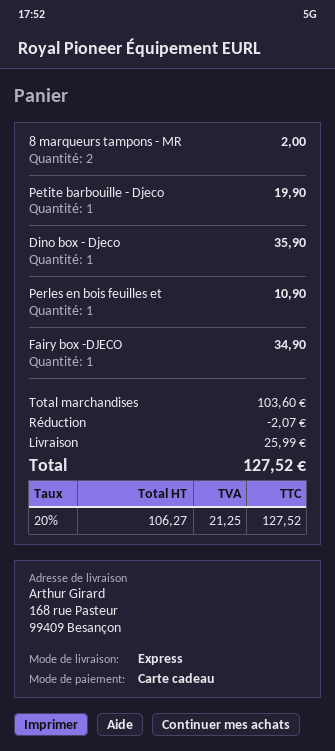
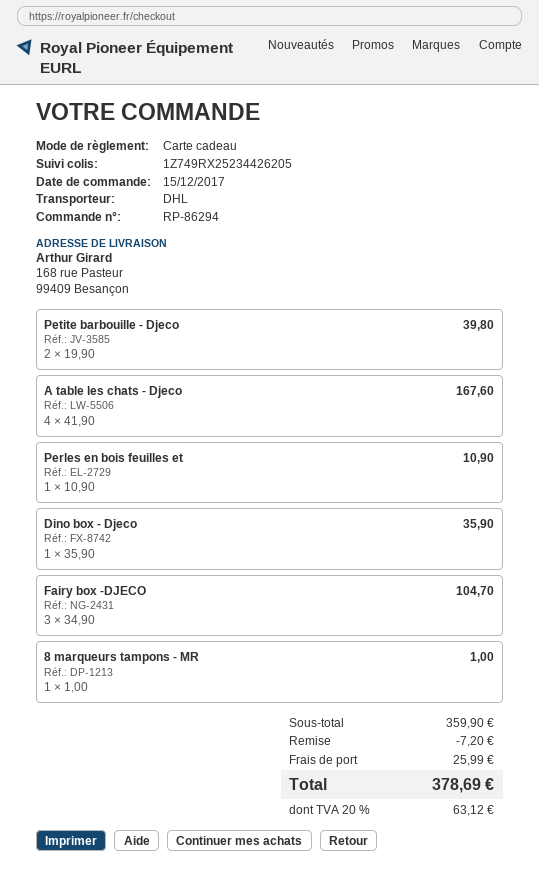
shipping method: express -> DHL
8 marqueurs tampons - MR: 2 for 2.00 -> 1 for 1.00
Petite barbouille - Djeco: 1 for 19.90 -> 2 for 39.80
Fairy box -DJECO: 1 for 34.90 -> 3 for 104.70
A table les chats - Djeco: none -> 4 for 167.60
subtotal: 103.60 -> 359.90
discount: 2.07 -> 7.20
tax: 20% = 21.25 -> 20% = 63.12
total: 127.52 -> 378.69

